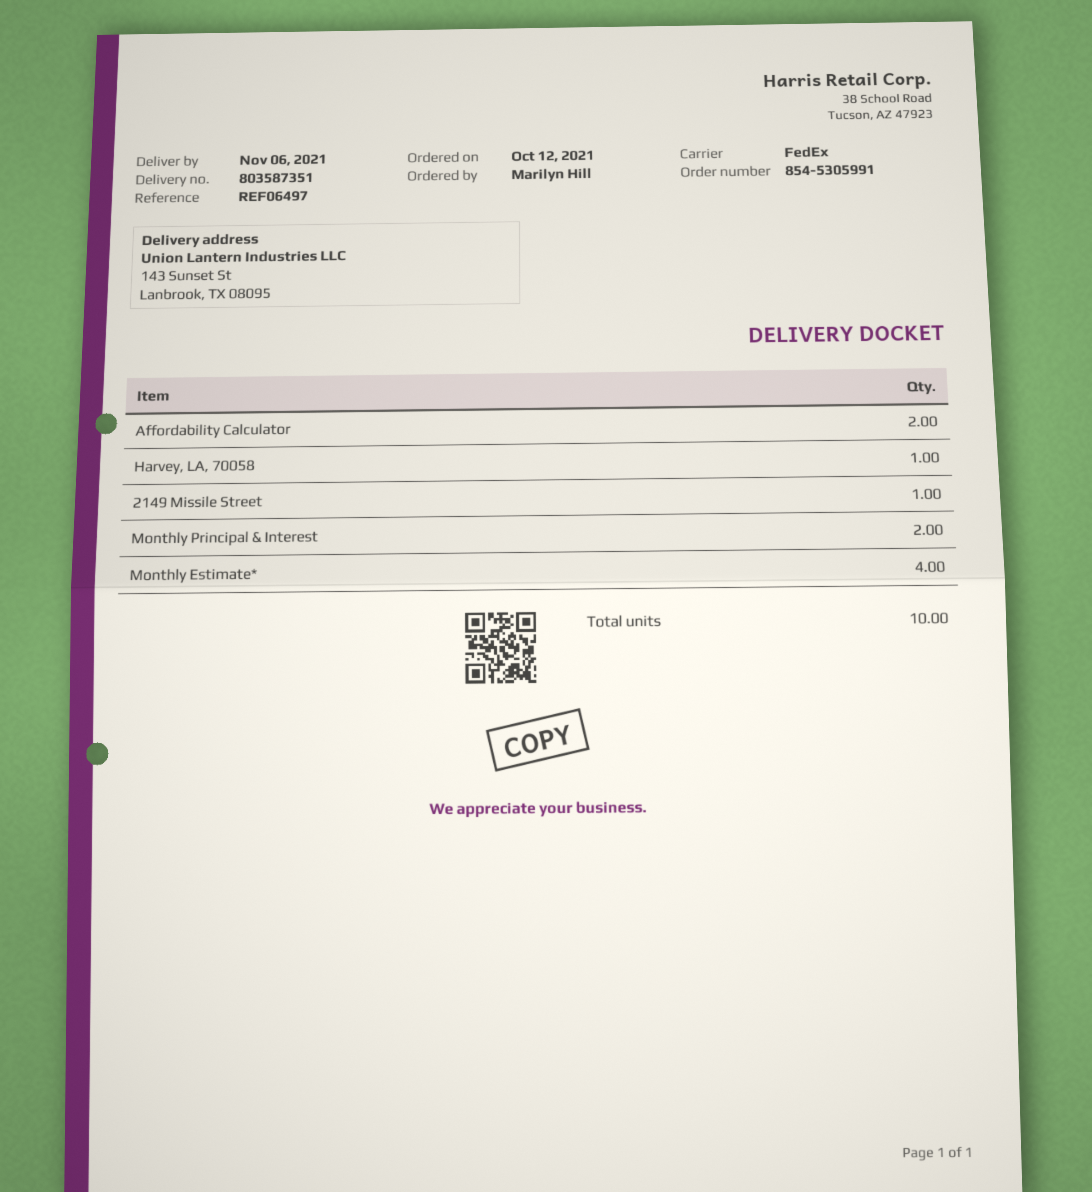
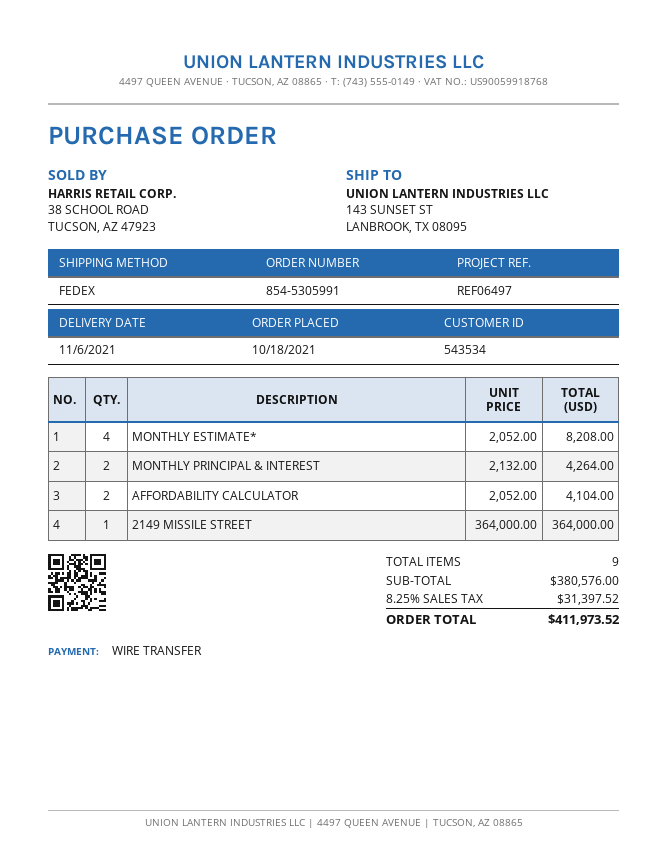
order date: 2021-10-12 -> 2021-10-18
Harvey, LA, 70058: 1 -> none
total quantity: 10 -> 9

